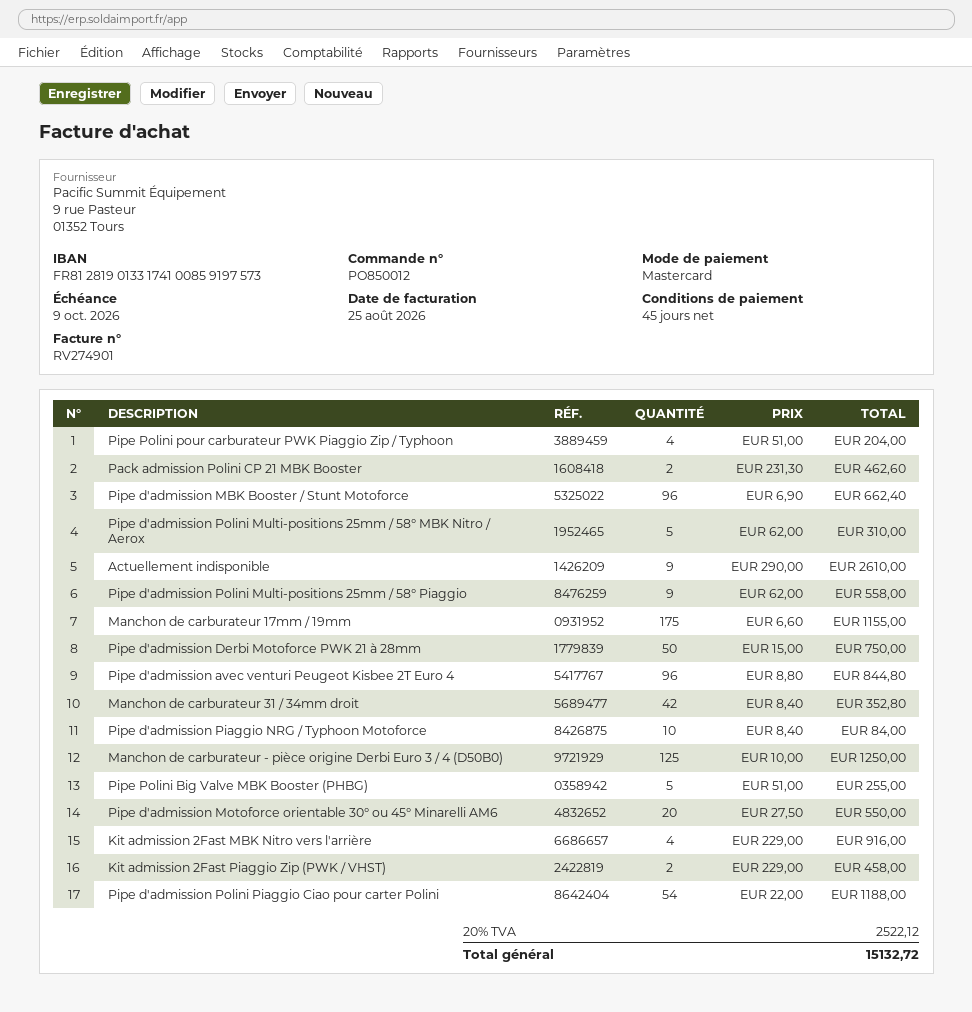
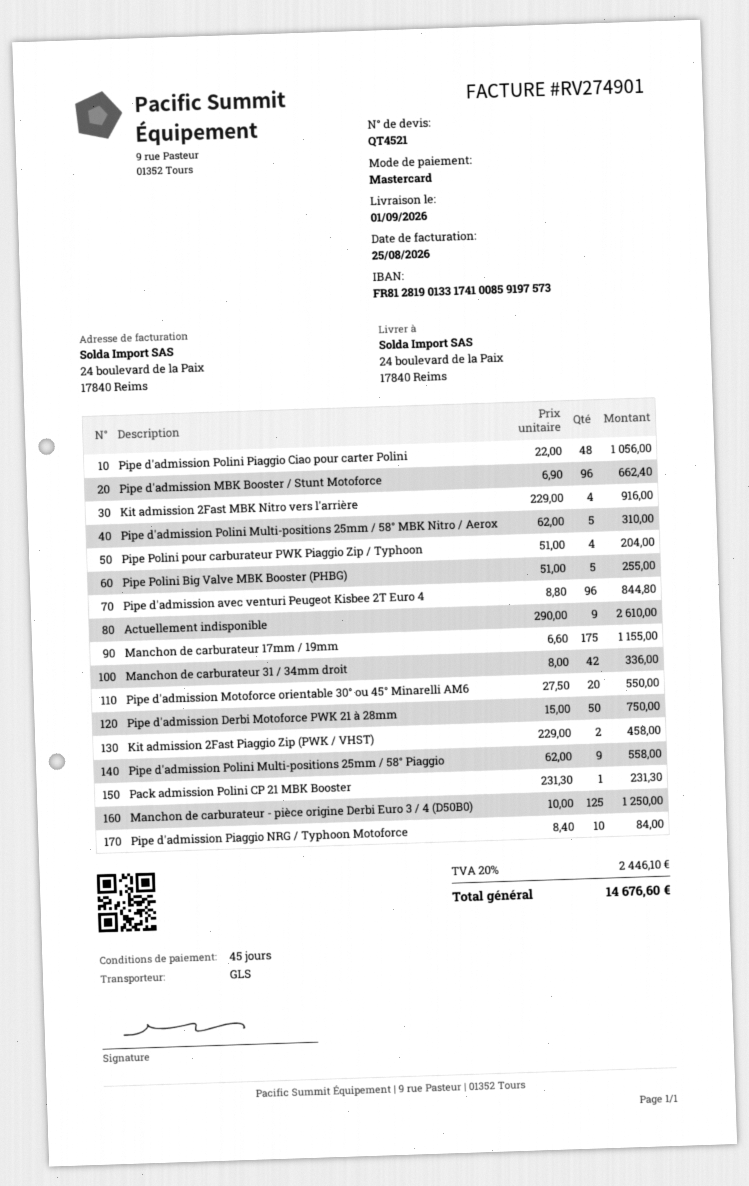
Pack admission Polini CP 21 MBK Booster: 2 x 231.30 = 462.60 -> 1 x 231.30 = 231.30
Manchon de carburateur 31 / 34mm droit: 42 x 8.40 = 352.80 -> 42 x 8.00 = 336.00
Pipe d'admission Polini Piaggio Ciao pour carter Polini: 54 x 22.00 = 1188.00 -> 48 x 22.00 = 1056.00
tax: 20% = 2522.12 -> 20% = 2446.10
total: 15132.72 -> 14676.60

